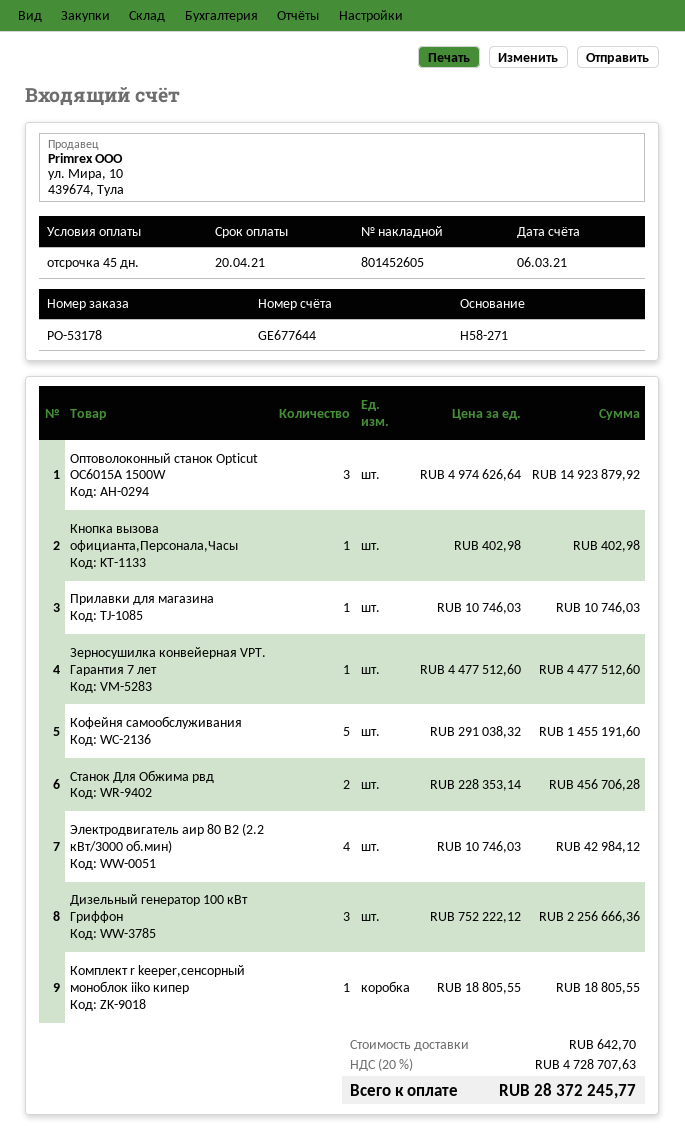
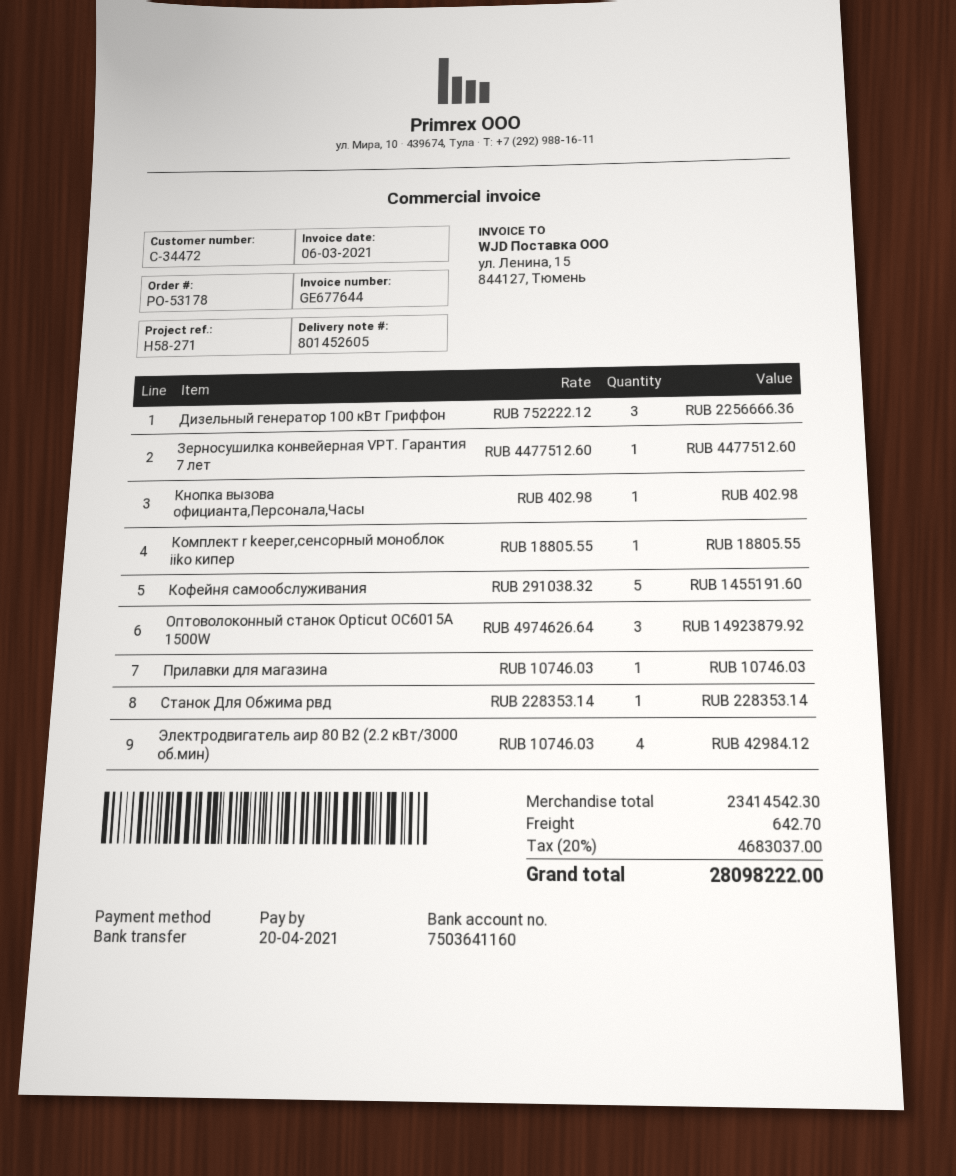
Станок Для Обжима рвд: 2 x 228353.14 = 456706.28 -> 1 x 228353.14 = 228353.14
tax: 20% = 4728707.63 -> 20% = 4683037.00
total: 28372245.77 -> 28098222.00

